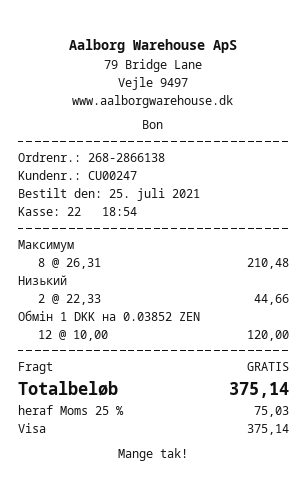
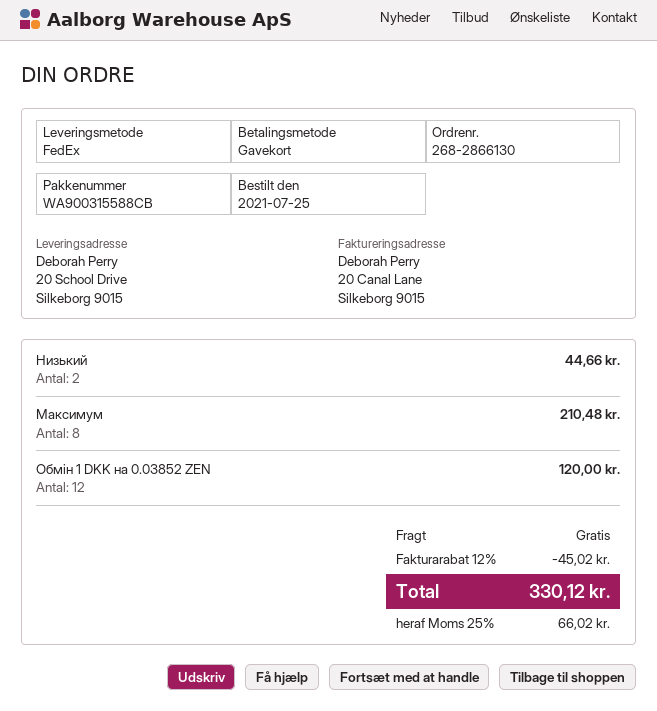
order number: 268-2866138 -> 268-2866130
payment method: Visa -> gift card
discount: none -> 12% = 45.02
tax: 25% = 75.03 -> 25% = 66.02
total: 375.14 -> 330.12

